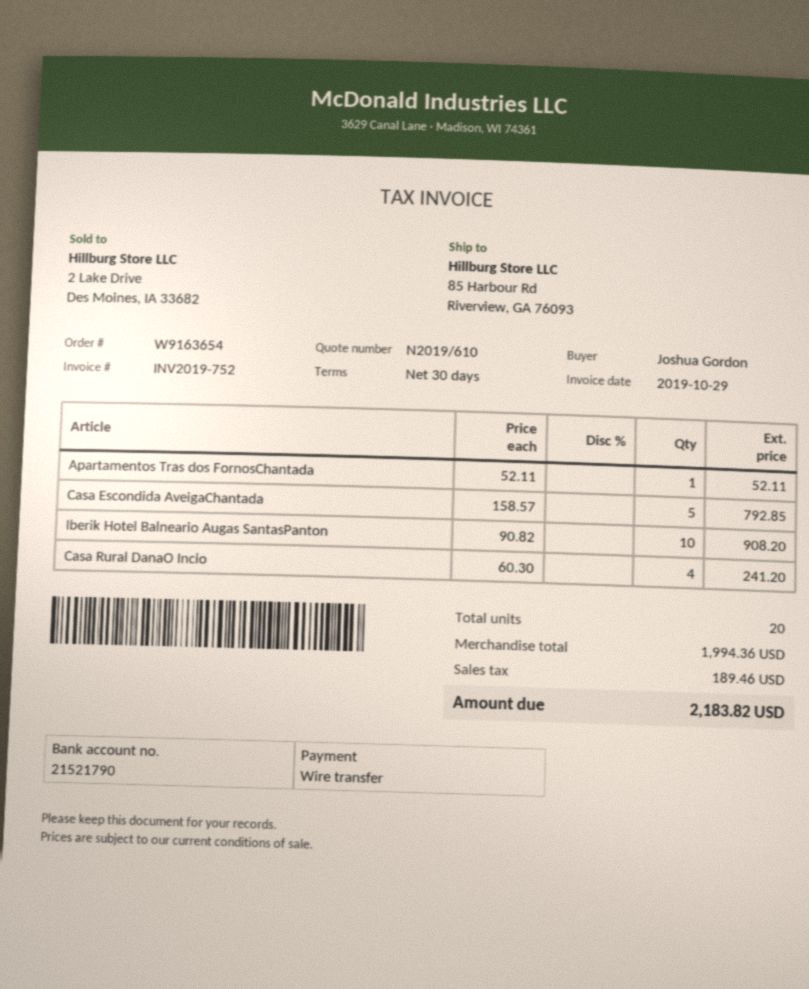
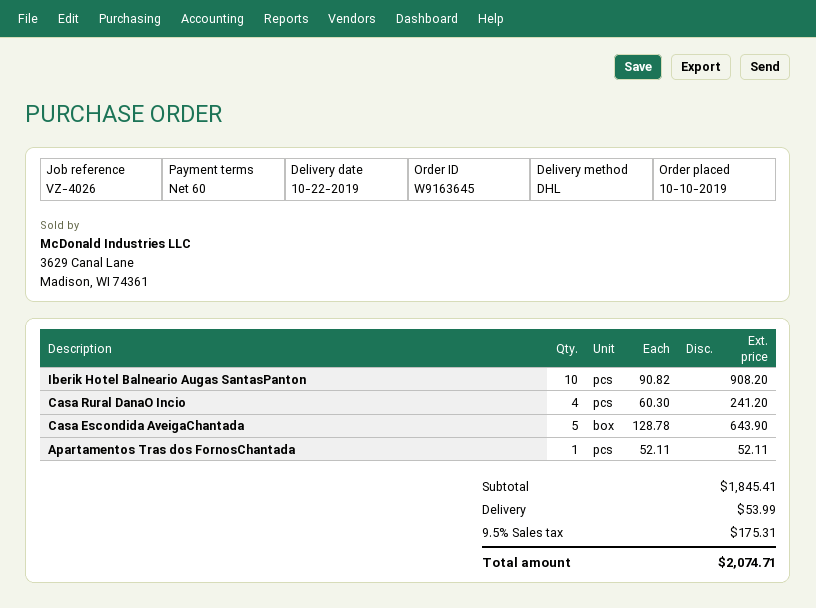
order number: W9163654 -> W9163645
payment terms: 30 days -> 60 days
Casa Escondida AveigaChantada: 5 x 158.57 = 792.85 -> 5 x 128.78 = 643.90
subtotal: 1994.36 -> 1845.41
shipping: none -> 53.99
tax: 189.46 -> 175.31
total: 2183.82 -> 2074.71

